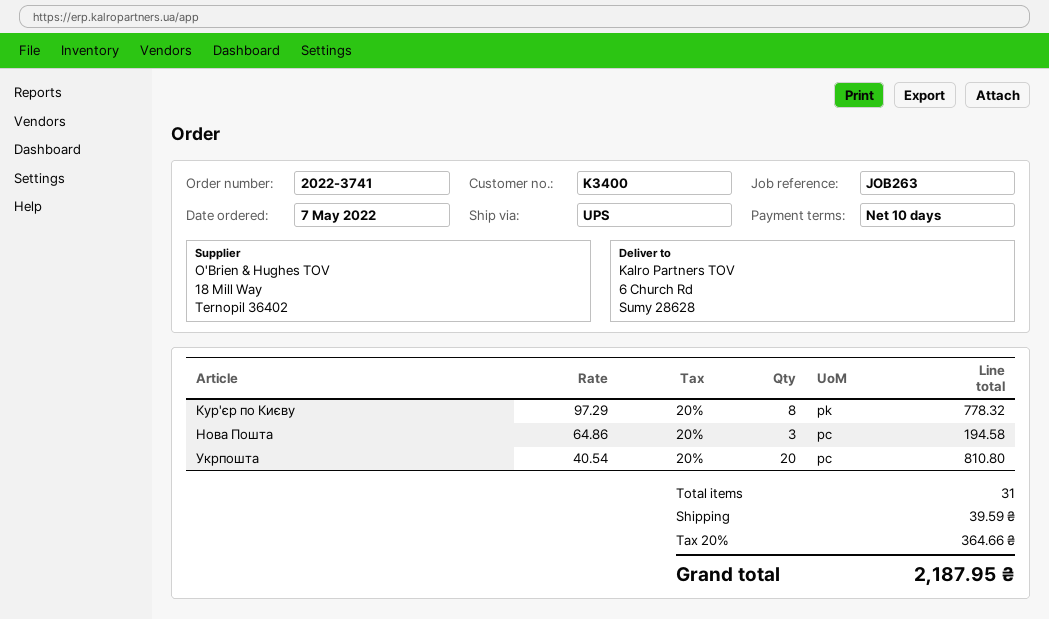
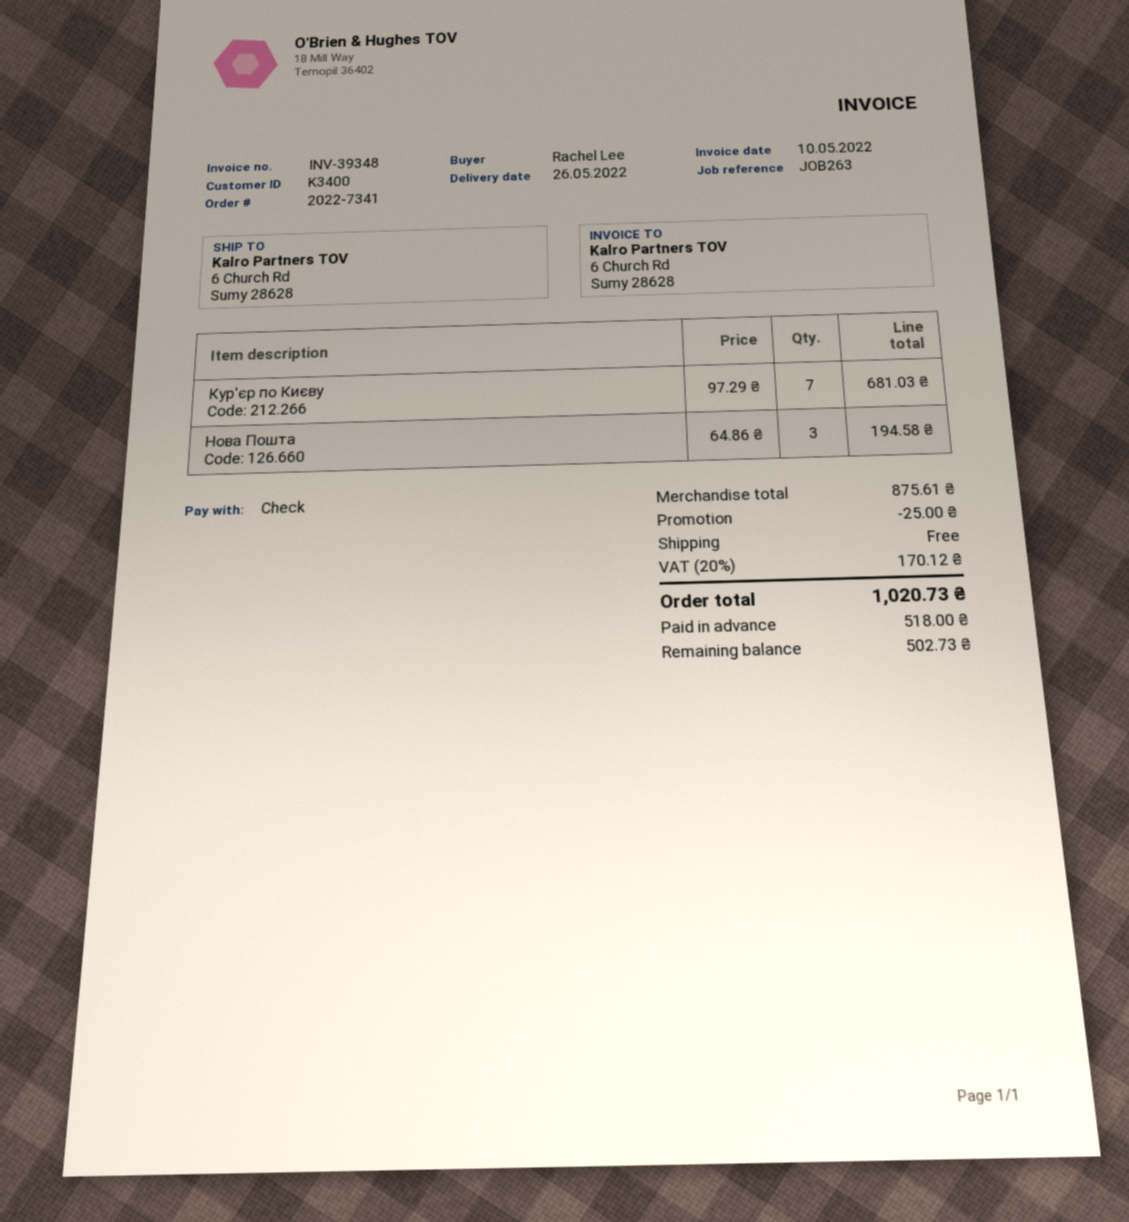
order number: 2022-3741 -> 2022-7341
Кур'єр по Києву: 8 x 97.29 = 778.32 -> 7 x 97.29 = 681.03
Укрпошта: 20 x 40.54 = 810.80 -> none
discount: none -> 25.00
shipping: 39.59 -> 0.00
tax: 20% = 364.66 -> 20% = 170.12
total: 2187.95 -> 1020.73

